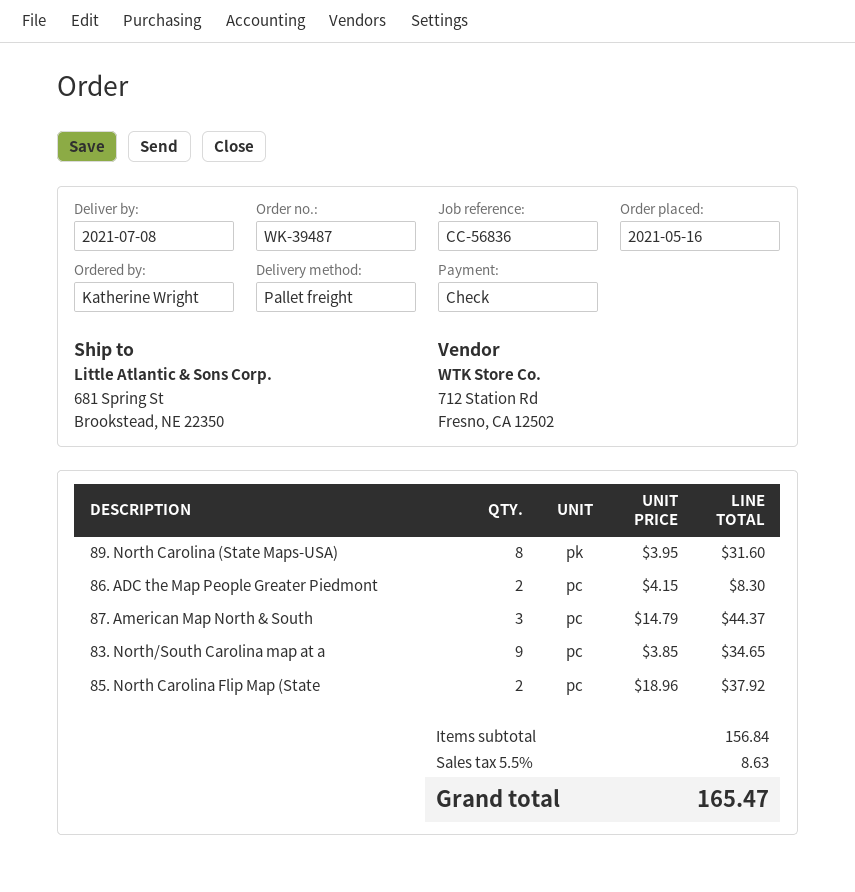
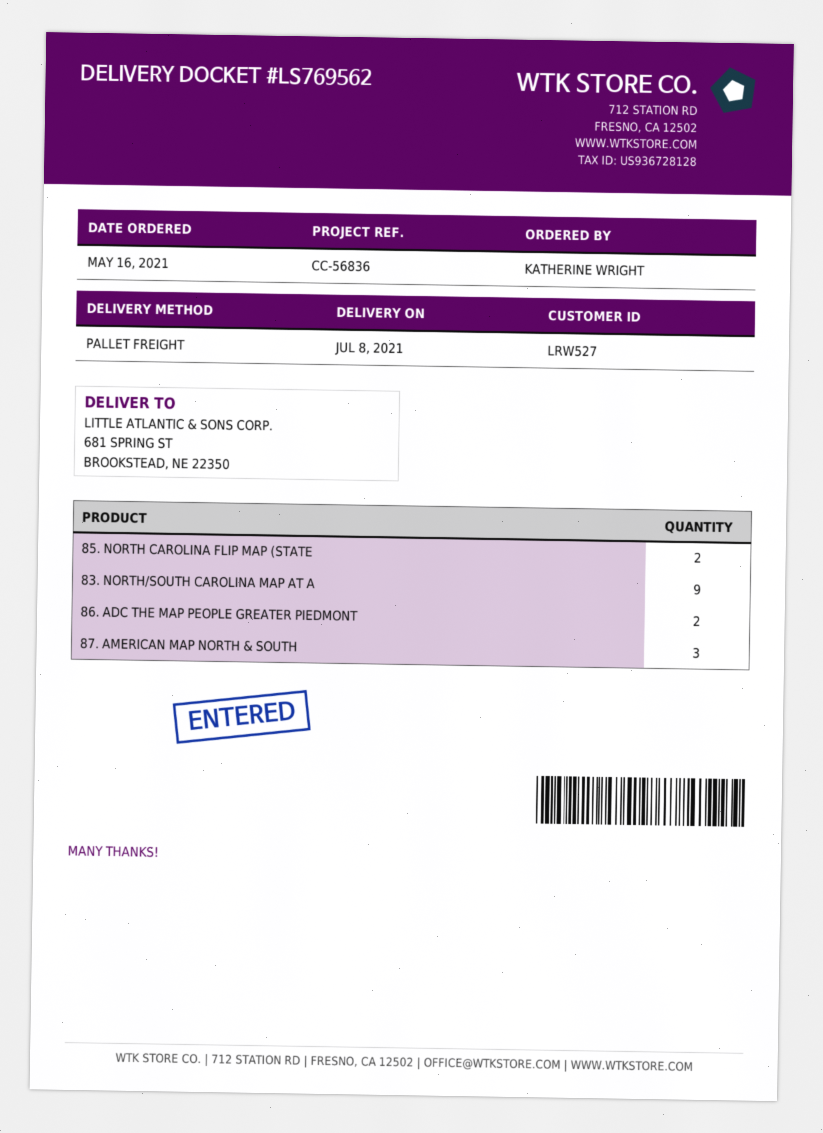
89. North Carolina (State Maps-USA): 8 -> none

